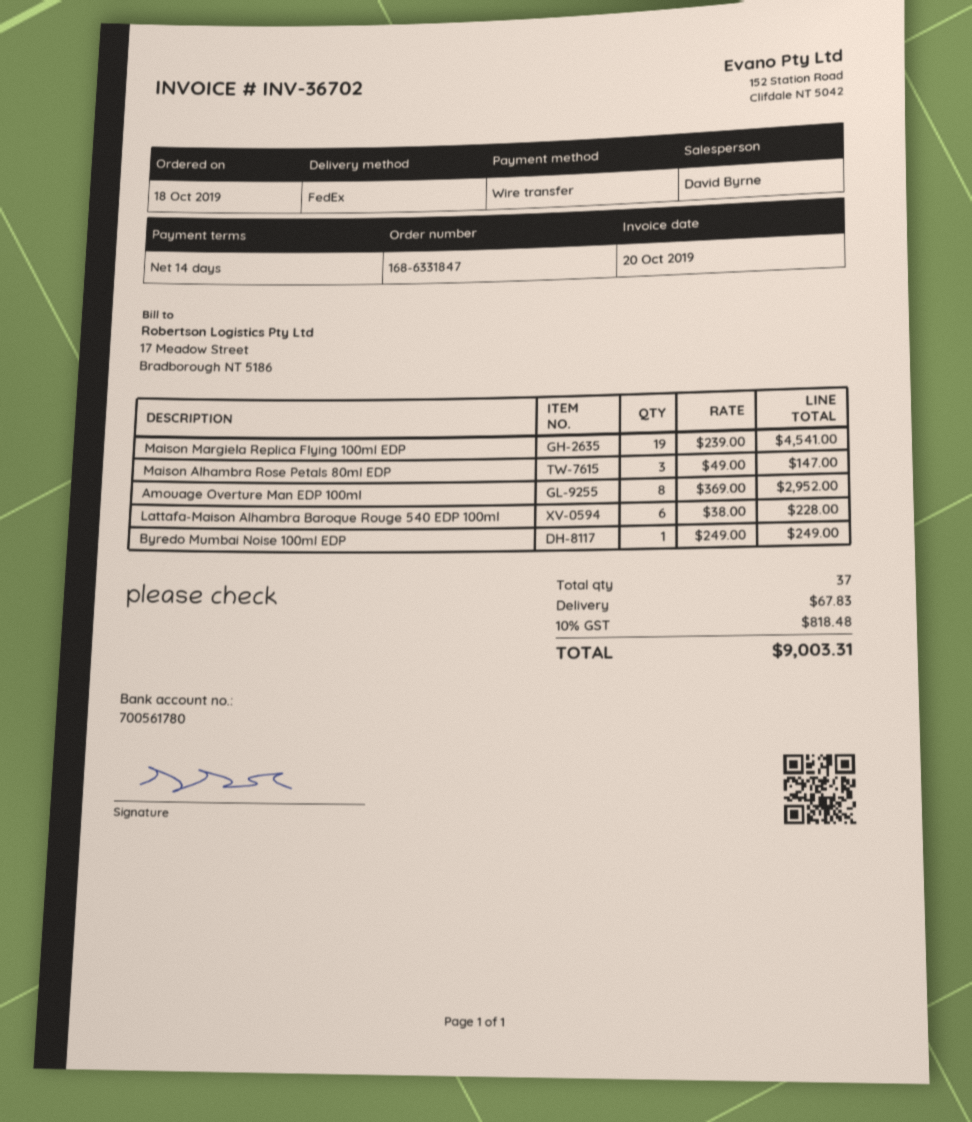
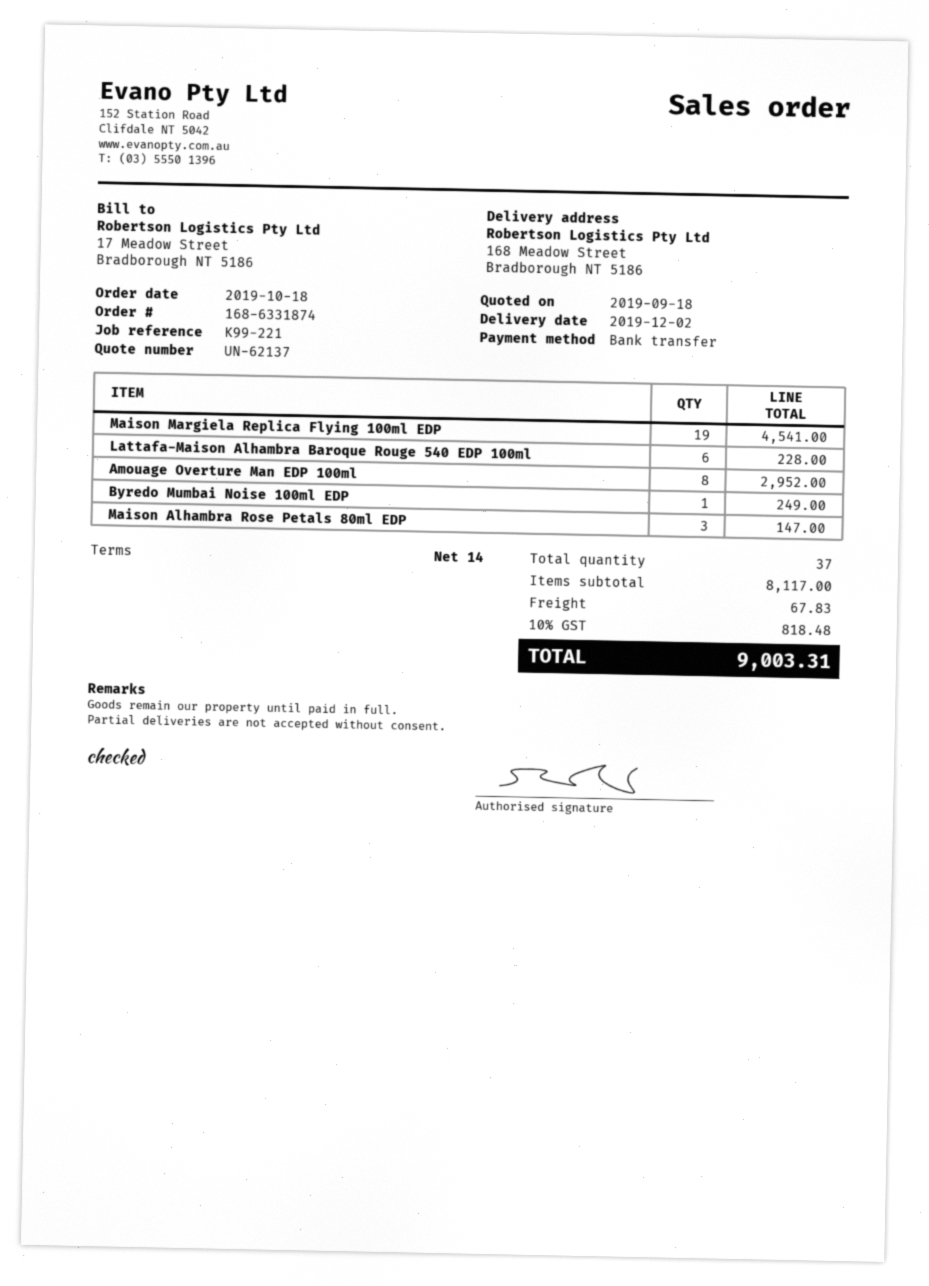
order number: 168-6331847 -> 168-6331874

